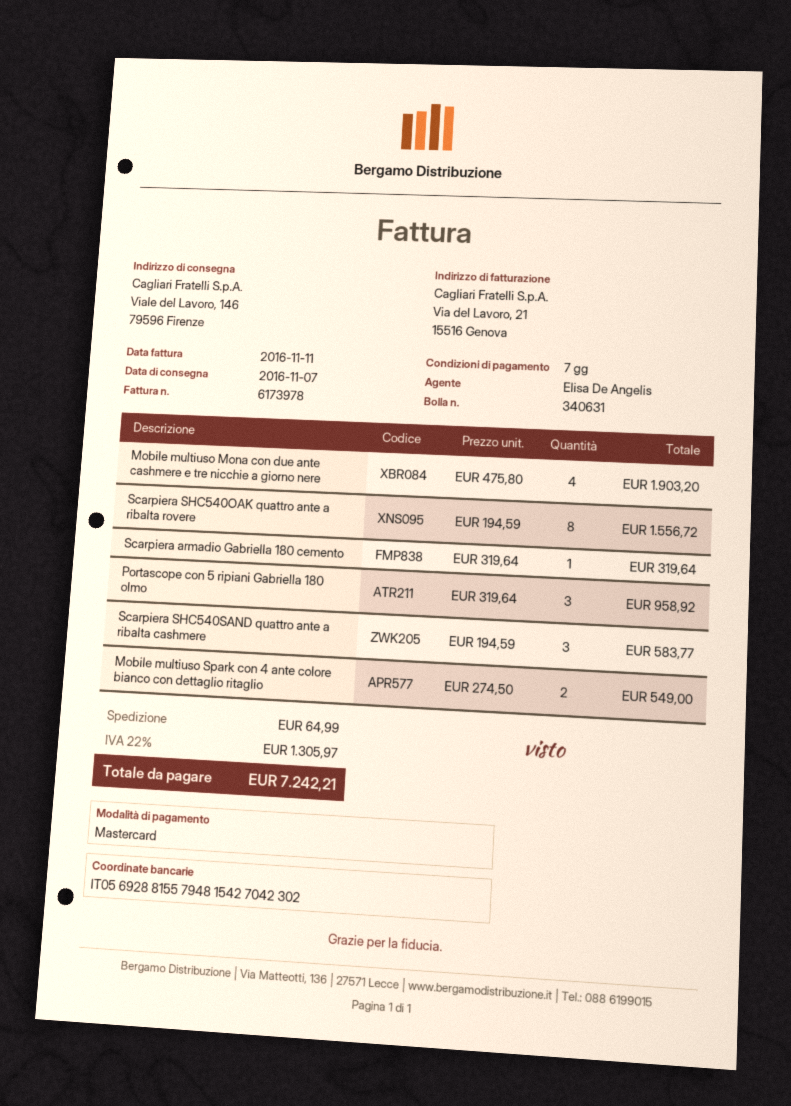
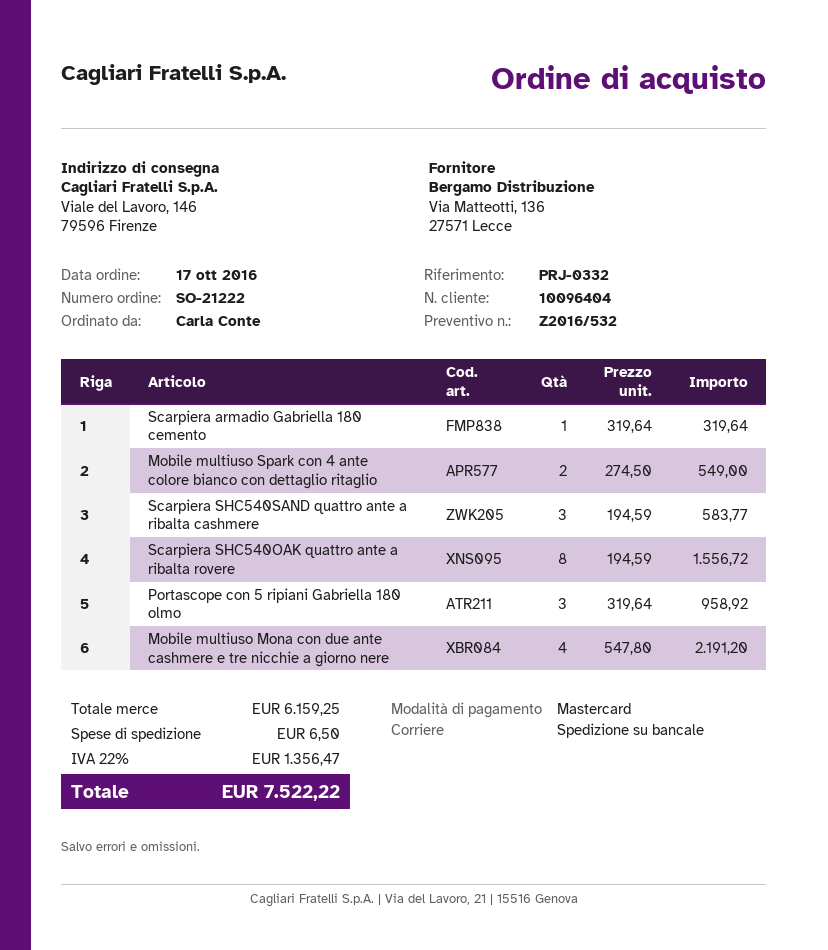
Mobile multiuso Mona con due ante cashmere e tre nicchie a giorno nere: 4 x 475.80 = 1903.20 -> 4 x 547.80 = 2191.20
shipping: 64.99 -> 6.50
tax: 22% = 1305.97 -> 22% = 1356.47
total: 7242.21 -> 7522.22

